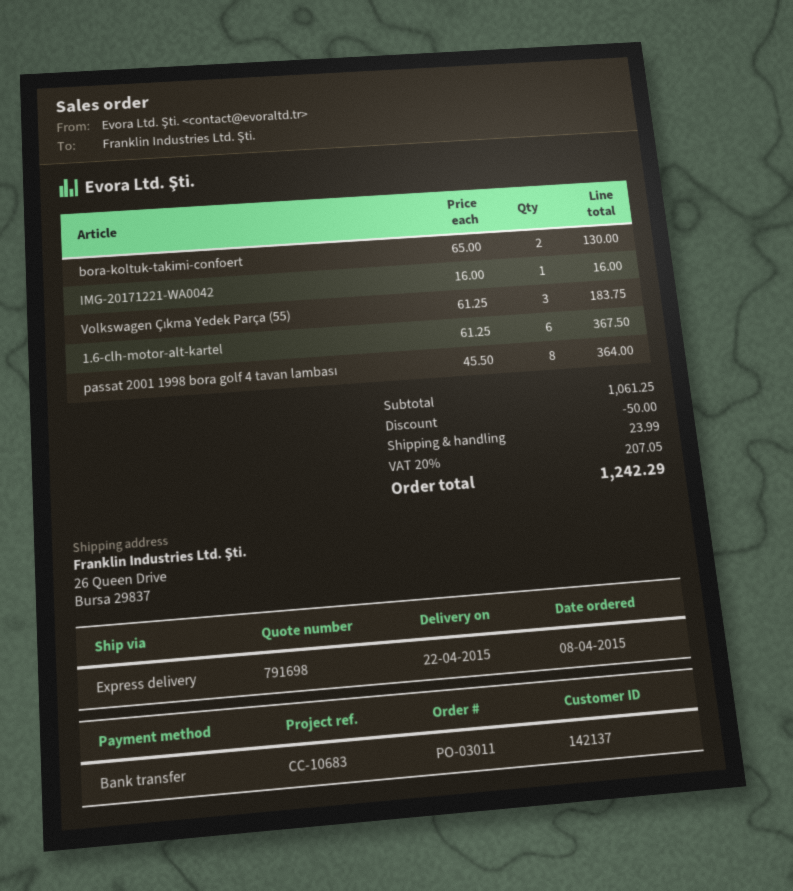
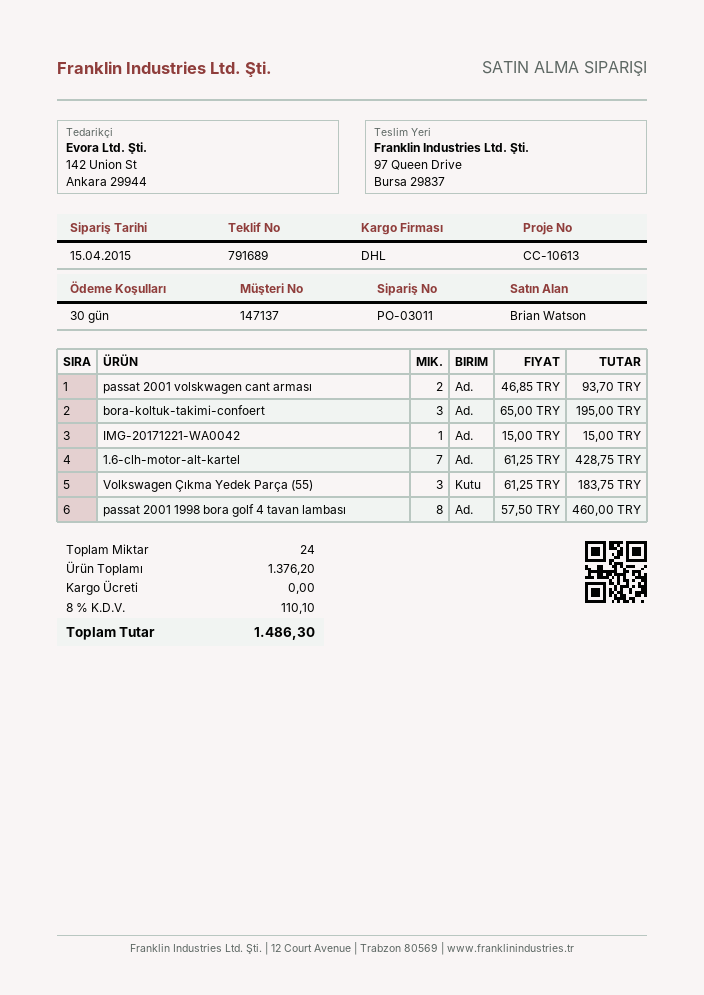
quote number: 791698 -> 791689
order date: 2015-04-08 -> 2015-04-15
customer number: 142137 -> 147137
reference: CC-10683 -> CC-10613
shipping method: express -> DHL
ship to: 26 Queen Drive, Bursa 29837 -> 97 Queen Drive, Bursa 29837
bora-koltuk-takimi-confoert: 2 x 65.00 = 130.00 -> 3 x 65.00 = 195.00
IMG-20171221-WA0042: 1 x 16.00 = 16.00 -> 1 x 15.00 = 15.00
1.6-clh-motor-alt-kartel: 6 x 61.25 = 367.50 -> 7 x 61.25 = 428.75
passat 2001 1998 bora golf 4 tavan lambası: 8 x 45.50 = 364.00 -> 8 x 57.50 = 460.00
passat 2001 volskwagen cant arması: none -> 2 x 46.85 = 93.70
subtotal: 1061.25 -> 1376.20
discount: 50.00 -> none
shipping: 23.99 -> 0.00
tax: 20% = 207.05 -> 8% = 110.10
total: 1242.29 -> 1486.30

